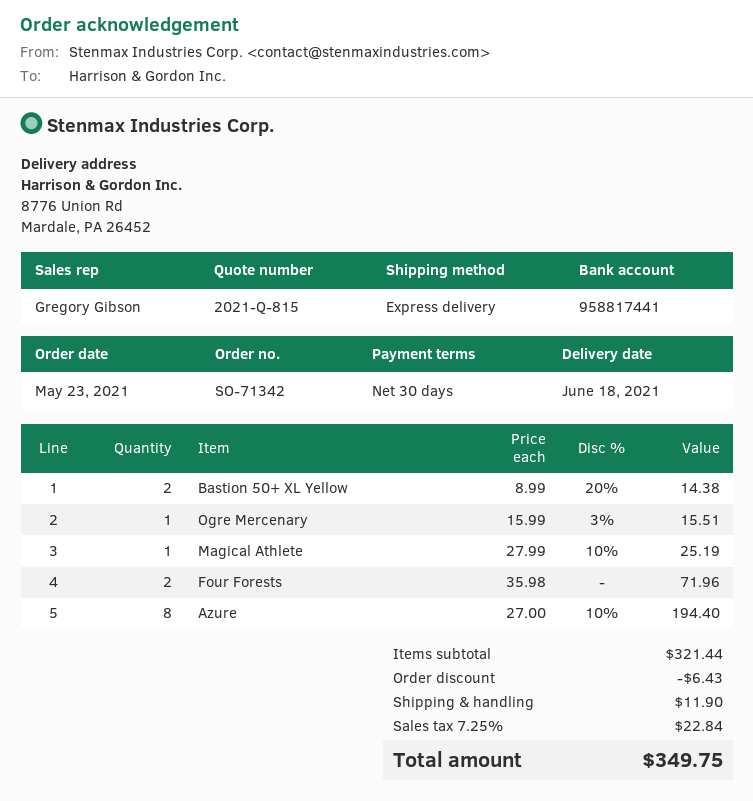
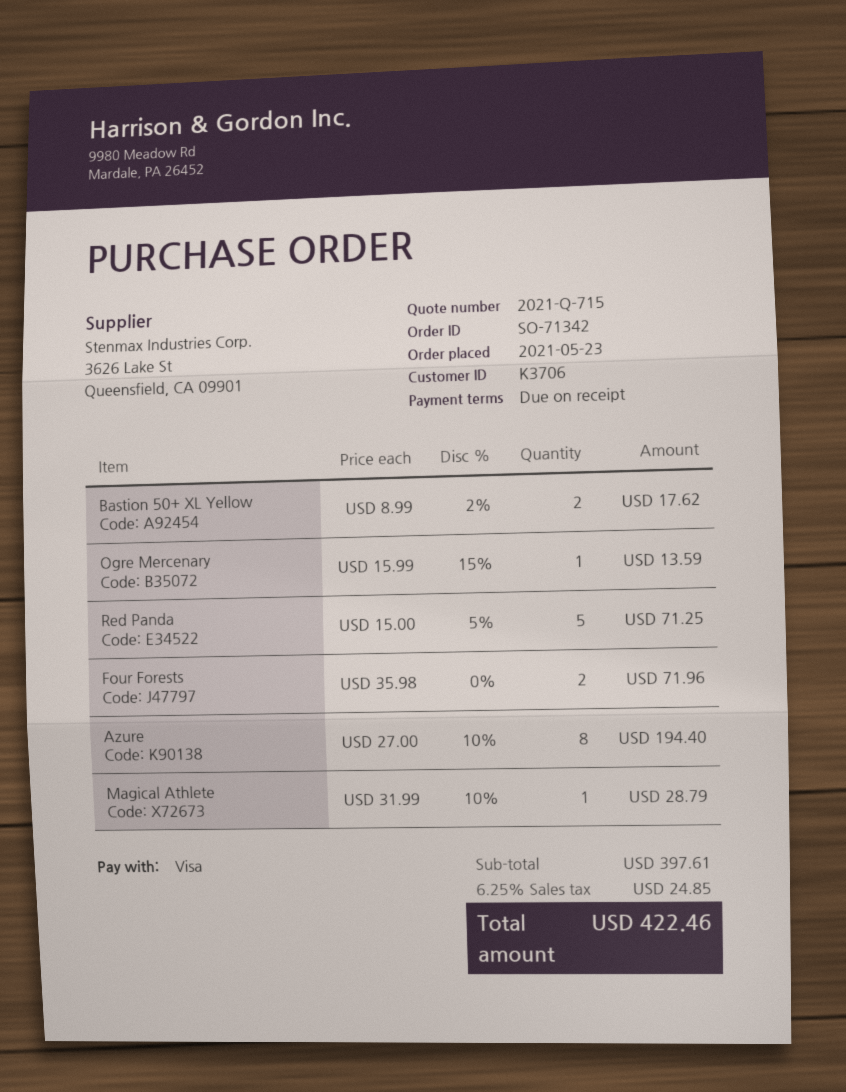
quote number: 2021-Q-815 -> 2021-Q-715
payment terms: 30 days -> on receipt
Bastion 50+ XL Yellow: 2 x 8.99 - 20% = 14.38 -> 2 x 8.99 - 2% = 17.62
Ogre Mercenary: 1 x 15.99 - 3% = 15.51 -> 1 x 15.99 - 15% = 13.59
Magical Athlete: 1 x 27.99 - 10% = 25.19 -> 1 x 31.99 - 10% = 28.79
Red Panda: none -> 5 x 15.00 - 5% = 71.25
subtotal: 321.44 -> 397.61
discount: 6.43 -> none
shipping: 11.90 -> none
tax: 7.25% = 22.84 -> 6.25% = 24.85
total: 349.75 -> 422.46

